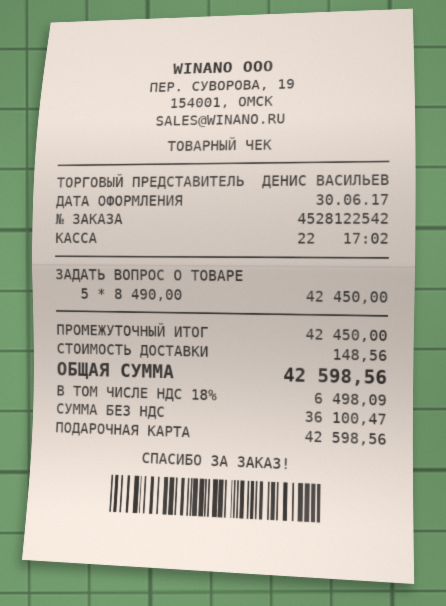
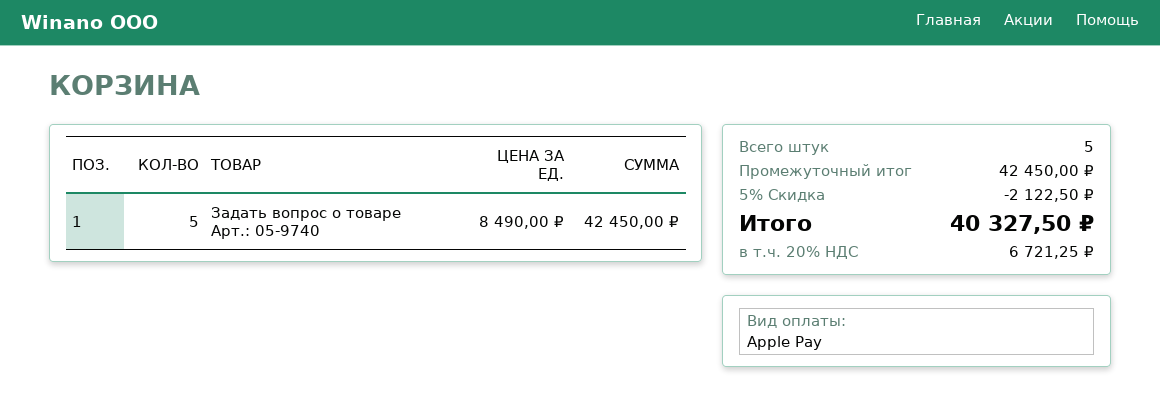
payment method: gift card -> Apple Pay
discount: none -> 5% = 2122.50
shipping: 148.56 -> none
tax: 18% = 6498.09 -> 20% = 6721.25
total: 42598.56 -> 40327.50

